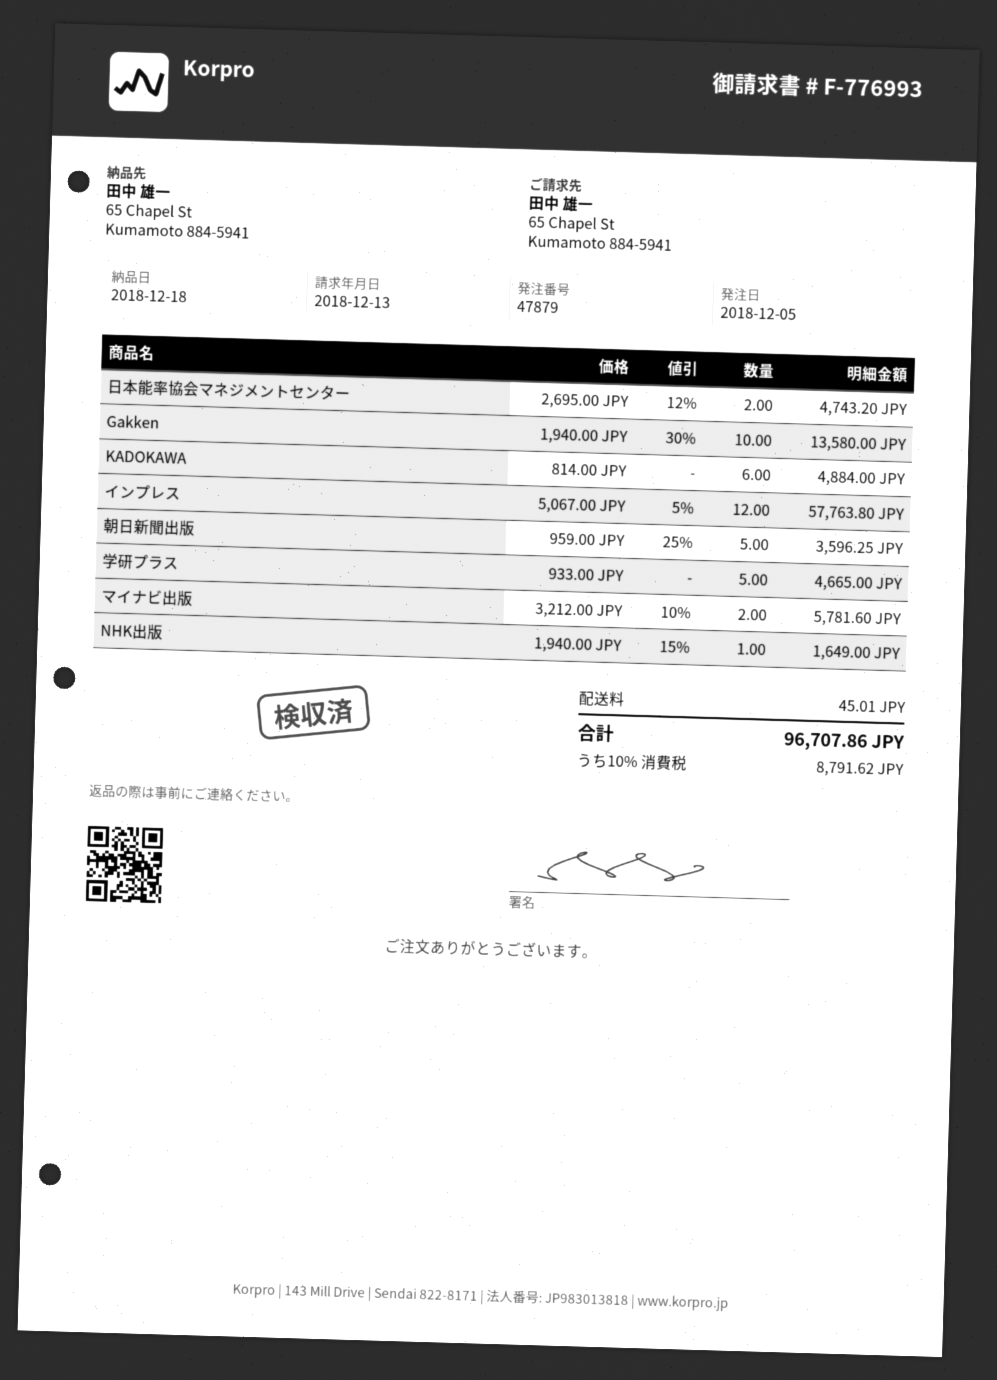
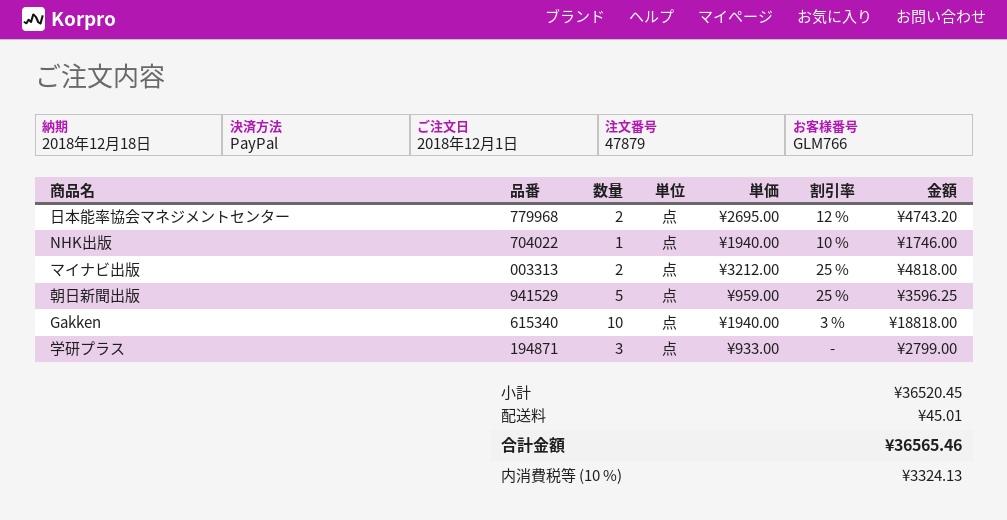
order date: 2018-12-05 -> 2018-12-01
Gakken: 10 x 1940.00 - 30% = 13580.00 -> 10 x 1940.00 - 3% = 18818.00
KADOKAWA: 6 x 814.00 = 4884.00 -> none
インプレス: 12 x 5067.00 - 5% = 57763.80 -> none
学研プラス: 5 x 933.00 = 4665.00 -> 3 x 933.00 = 2799.00
マイナビ出版: 2 x 3212.00 - 10% = 5781.60 -> 2 x 3212.00 - 25% = 4818.00
NHK出版: 1 x 1940.00 - 15% = 1649.00 -> 1 x 1940.00 - 10% = 1746.00
tax: 10% = 8791.62 -> 10% = 3324.13
total: 96707.86 -> 36565.46

